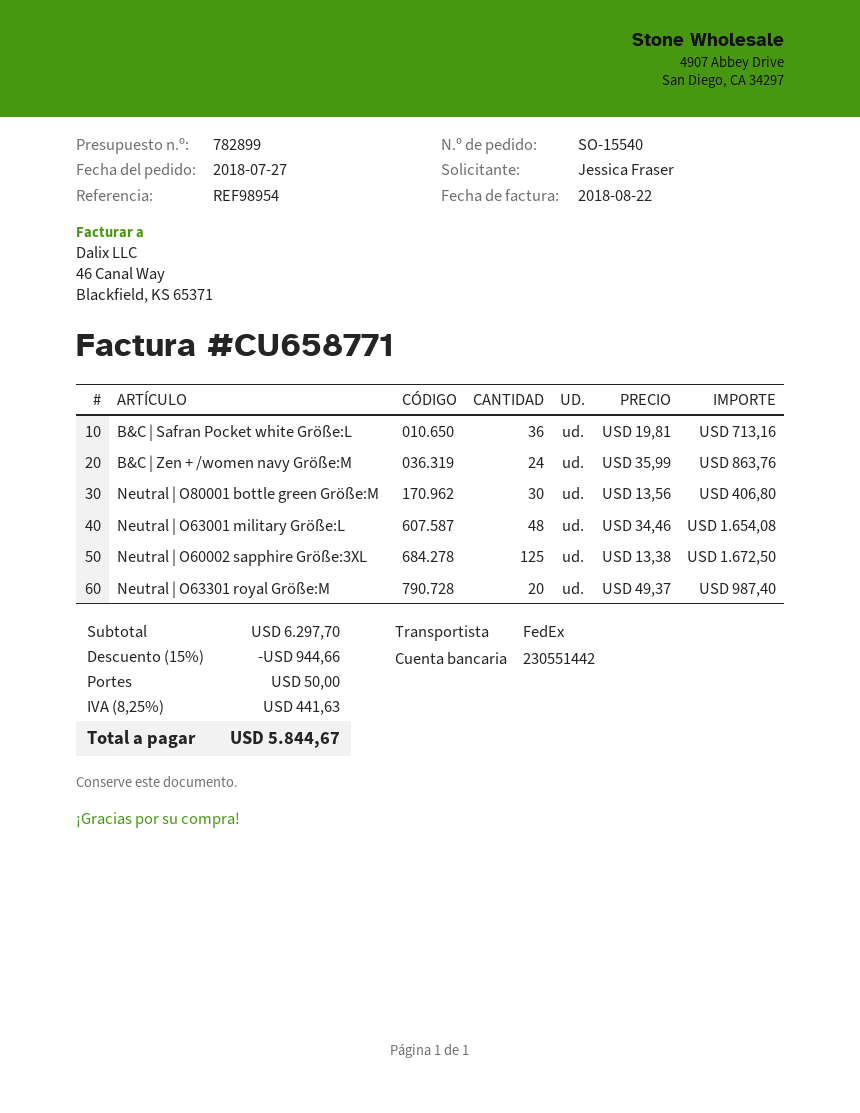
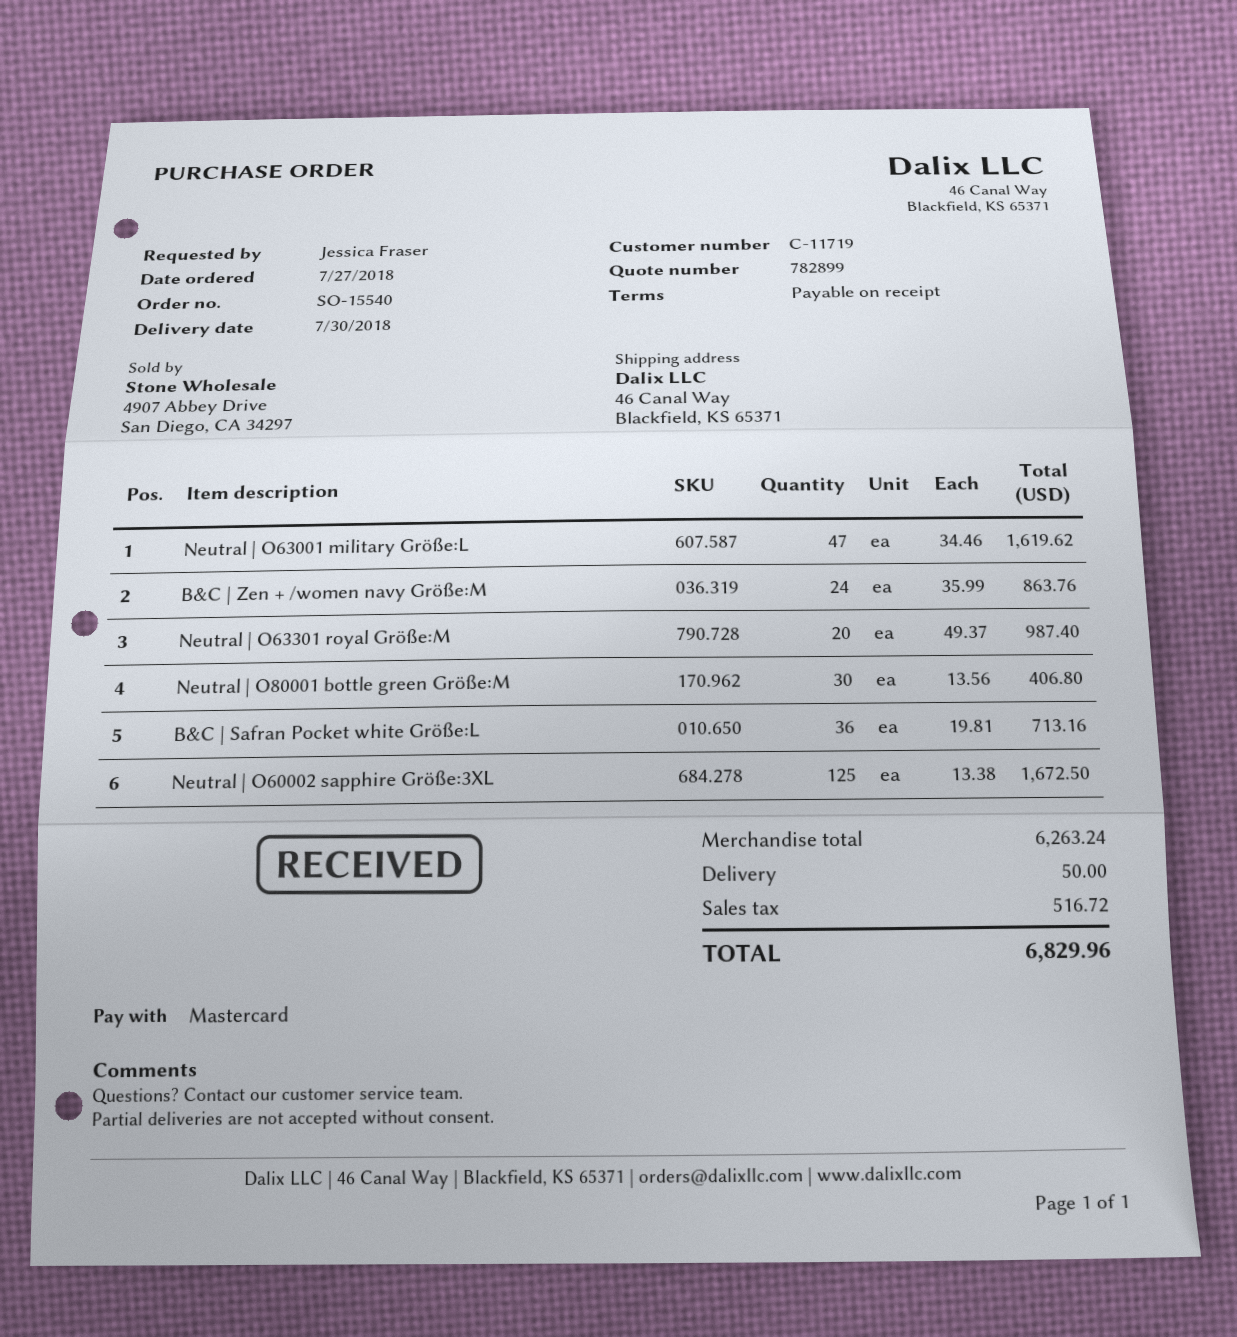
Neutral | O63001 military Größe:L: 48 x 34.46 = 1654.08 -> 47 x 34.46 = 1619.62
subtotal: 6297.70 -> 6263.24
discount: 15% = 944.66 -> none
tax: 441.63 -> 516.72
total: 5844.67 -> 6829.96

